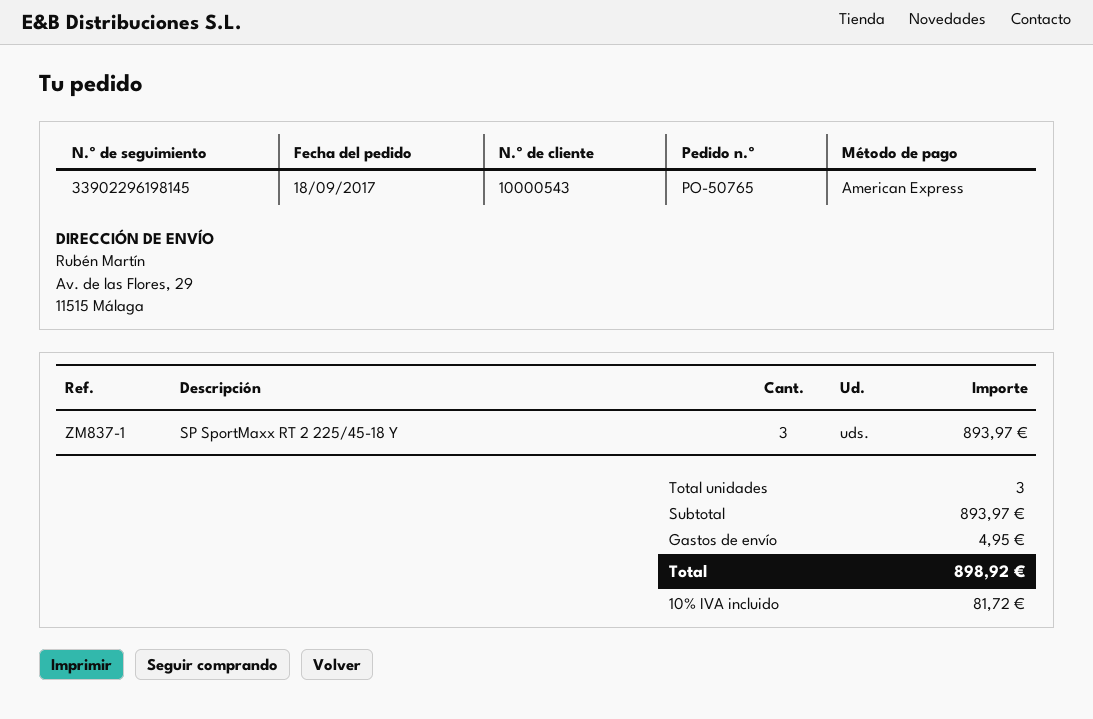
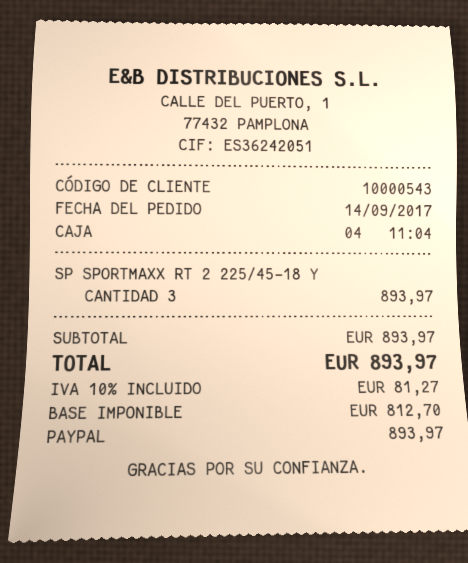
order date: 2017-09-18 -> 2017-09-14
payment method: American Express -> PayPal
shipping: 4.95 -> none
tax: 10% = 81.72 -> 10% = 81.27
total: 898.92 -> 893.97

